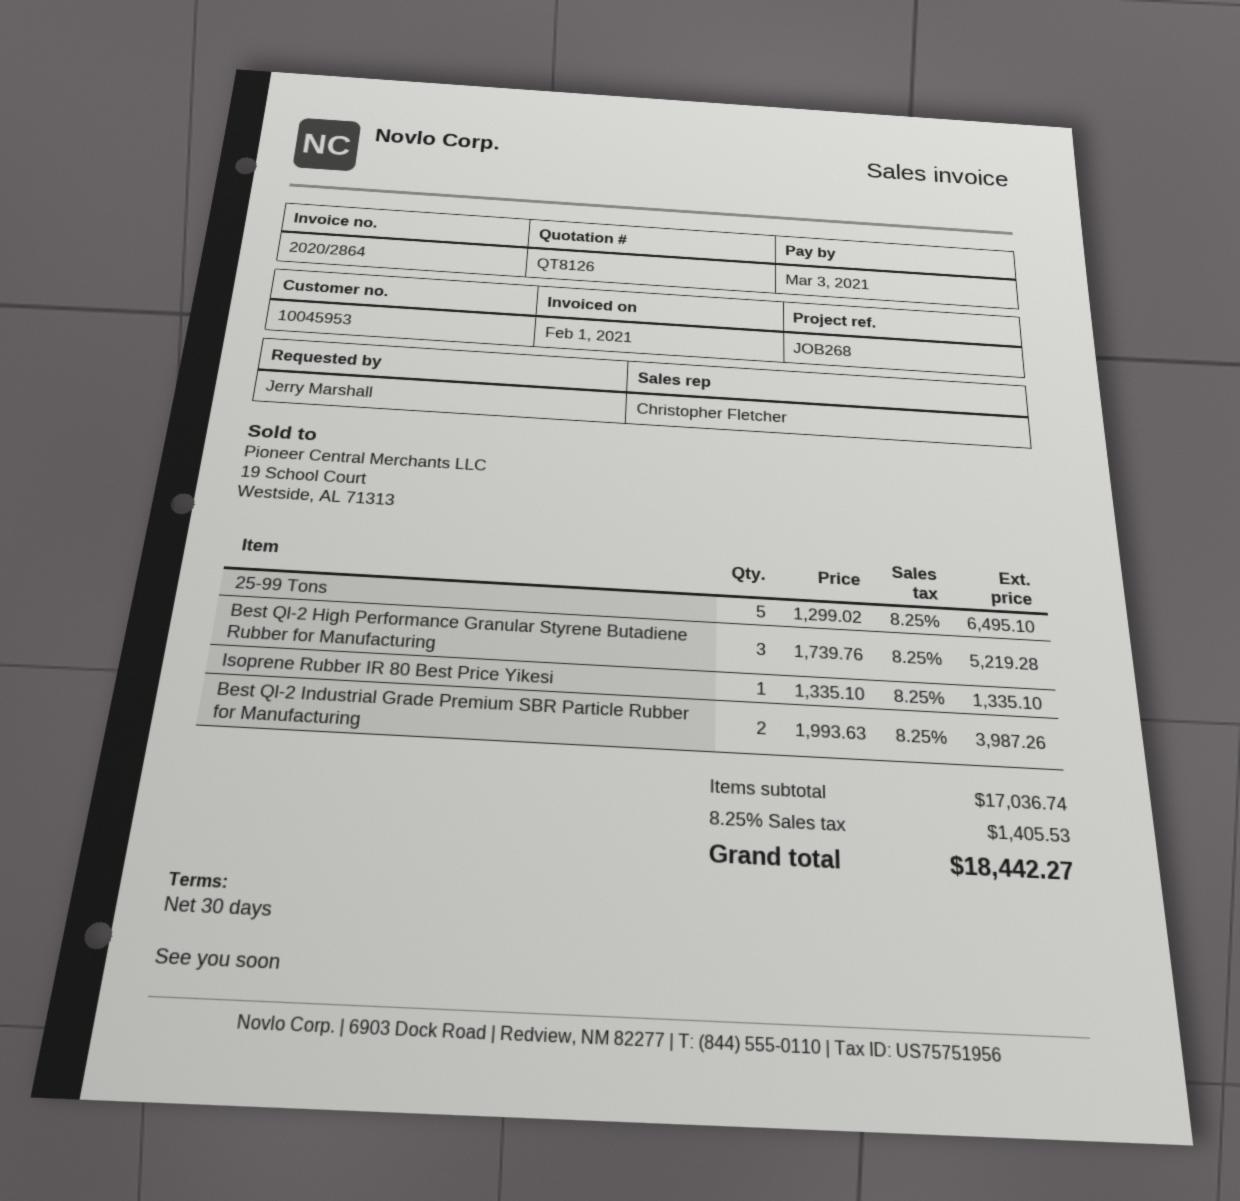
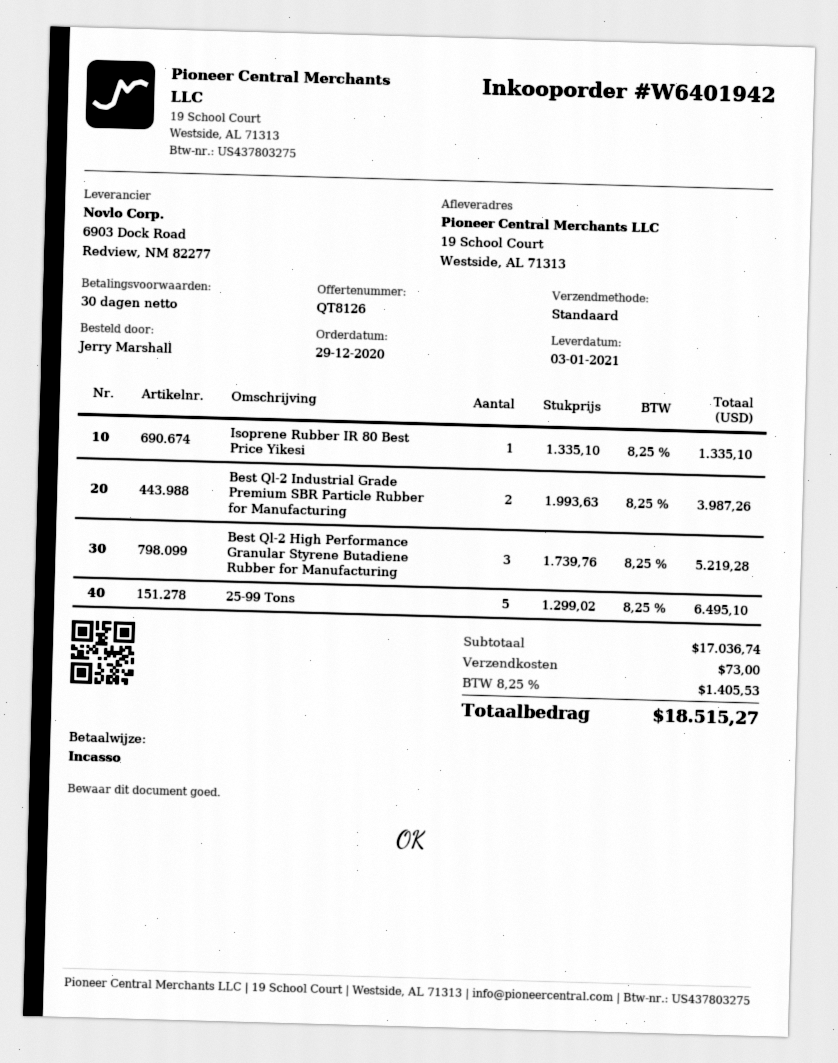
shipping: none -> 73.00
total: 18442.27 -> 18515.27

